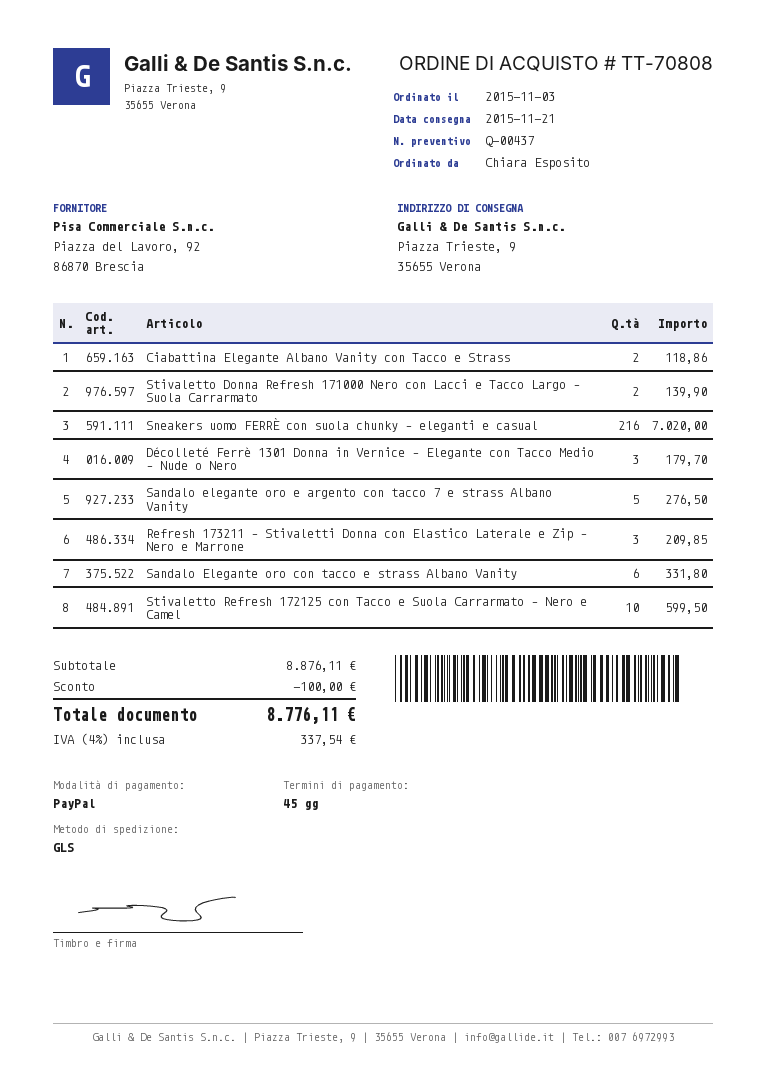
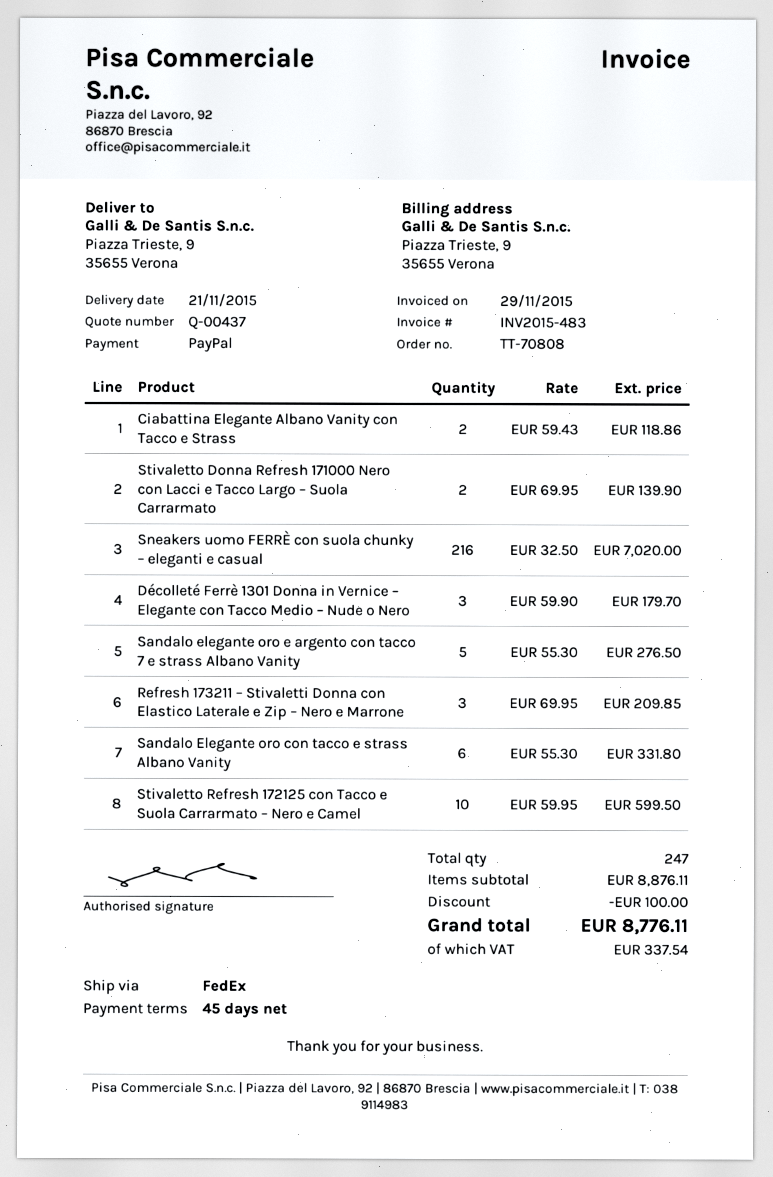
shipping method: GLS -> FedEx

